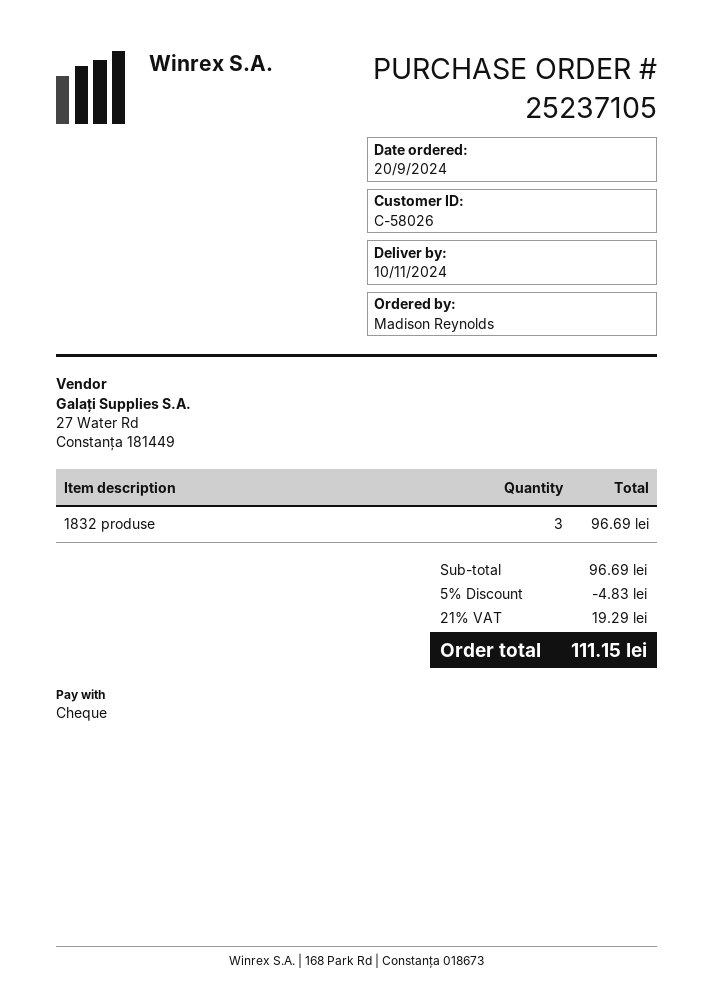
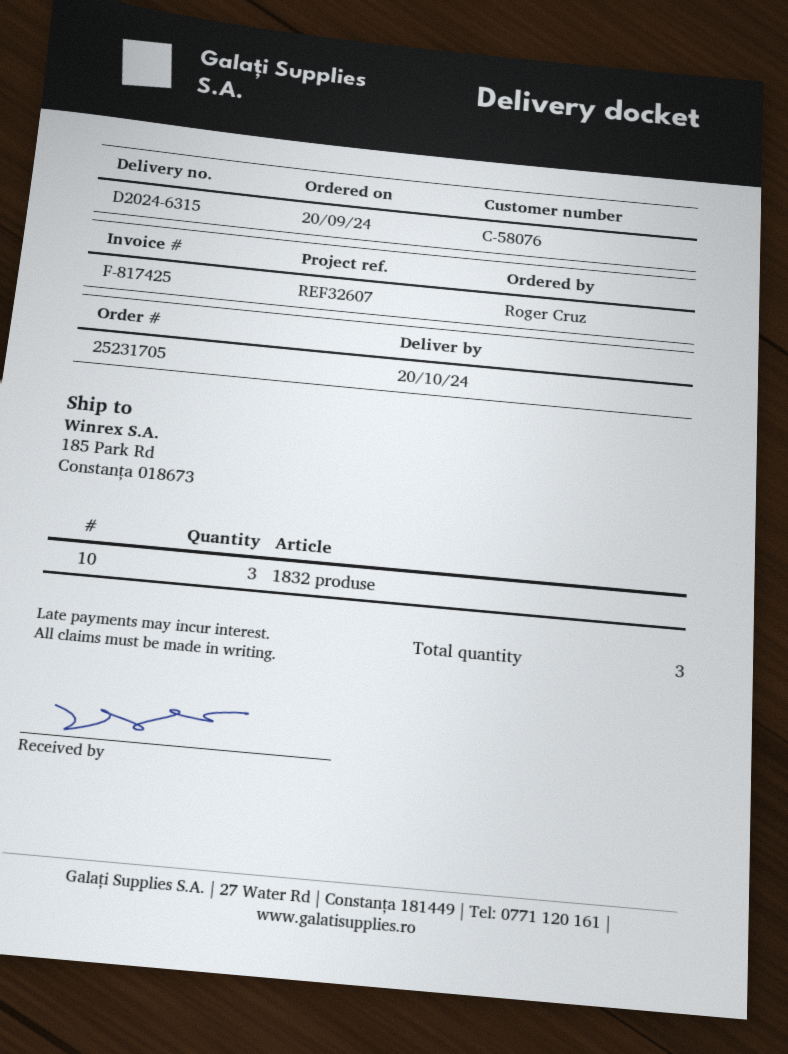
order number: 25237105 -> 25231705
delivery date: 2024-11-10 -> 2024-10-20
customer number: C-58026 -> C-58076
ordered by: Madison Reynolds -> Roger Cruz

